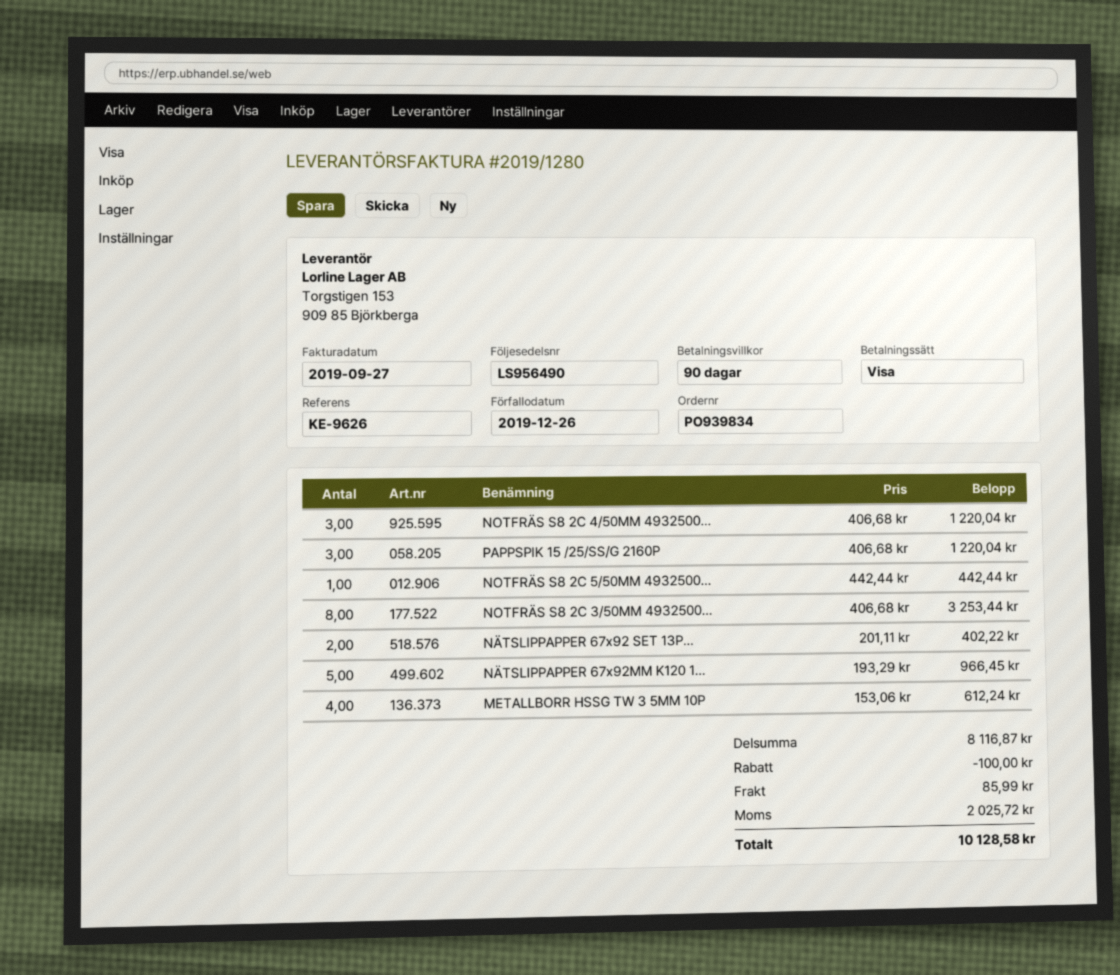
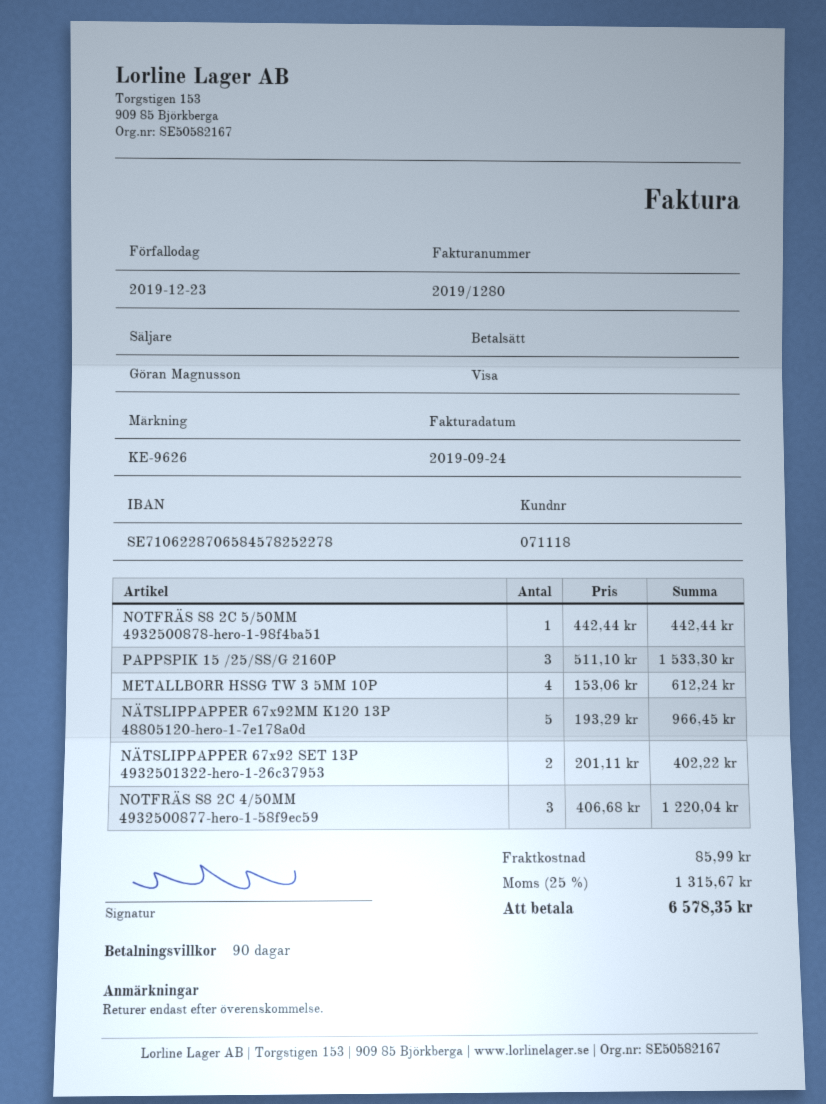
invoice date: 2019-09-27 -> 2019-09-24
due date: 2019-12-26 -> 2019-12-23
PAPPSPIK 15 /25/SS/G 2160P: 3 x 406.68 = 1220.04 -> 3 x 511.10 = 1533.30
NOTFRÄS S8 2C 3/50MM 4932500...: 8 x 406.68 = 3253.44 -> none
discount: 100.00 -> none
tax: 2025.72 -> 1315.67
total: 10128.58 -> 6578.35

